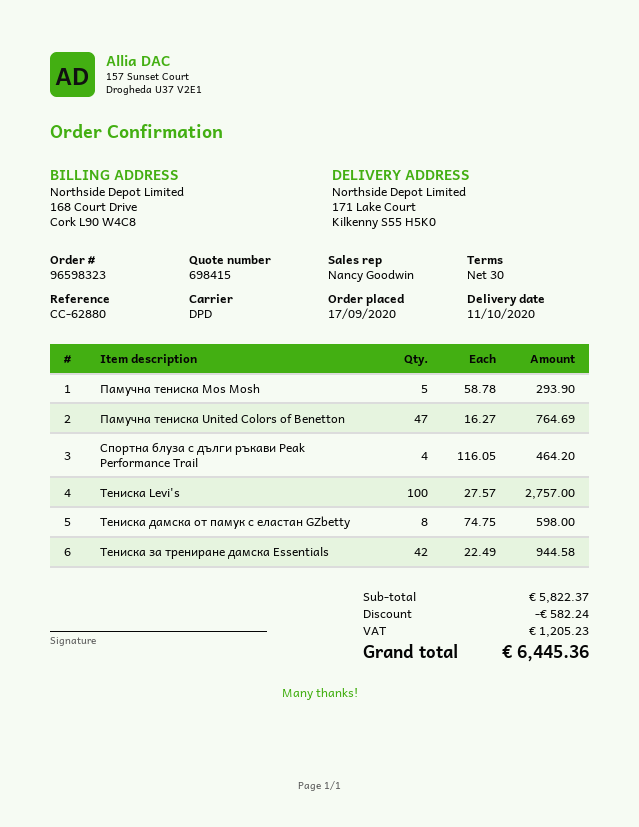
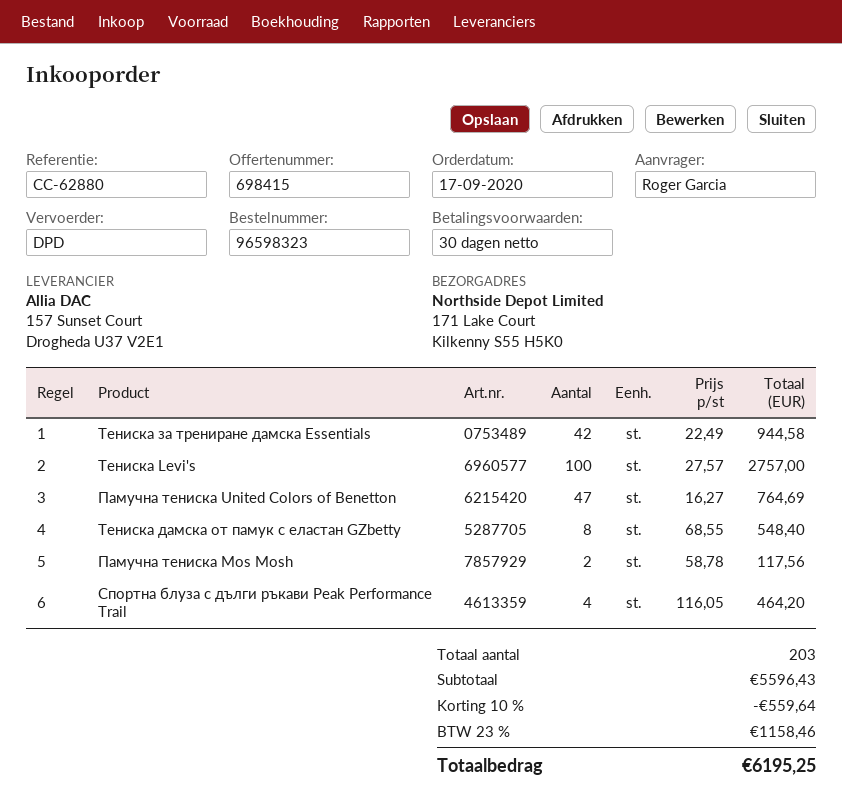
Памучна тениска Mos Mosh: 5 x 58.78 = 293.90 -> 2 x 58.78 = 117.56
Тениска дамска от памук с еластан GZbetty: 8 x 74.75 = 598.00 -> 8 x 68.55 = 548.40
subtotal: 5822.37 -> 5596.43
discount: 582.24 -> 559.64
tax: 1205.23 -> 1158.46
total: 6445.36 -> 6195.25

